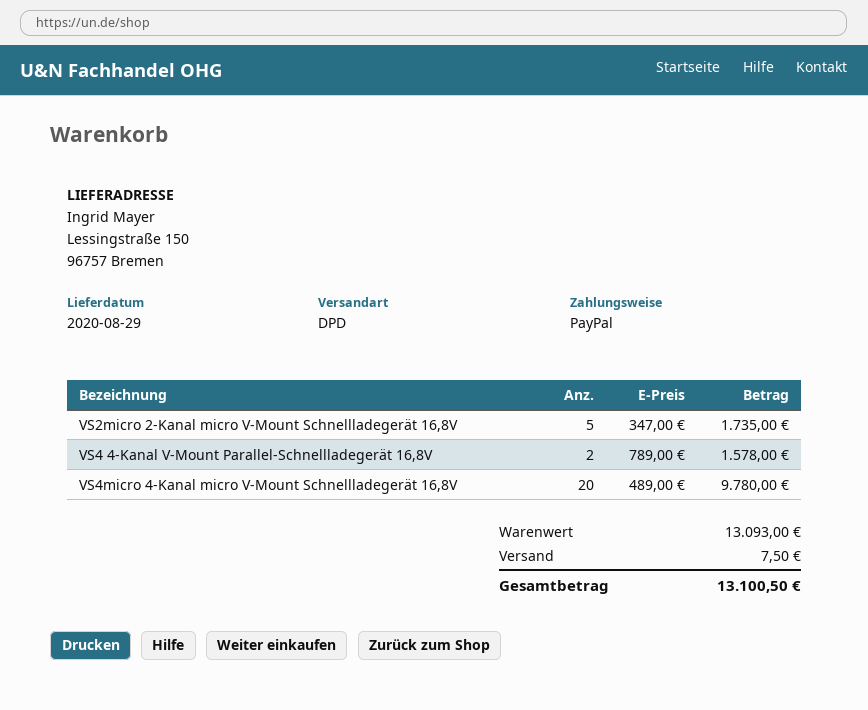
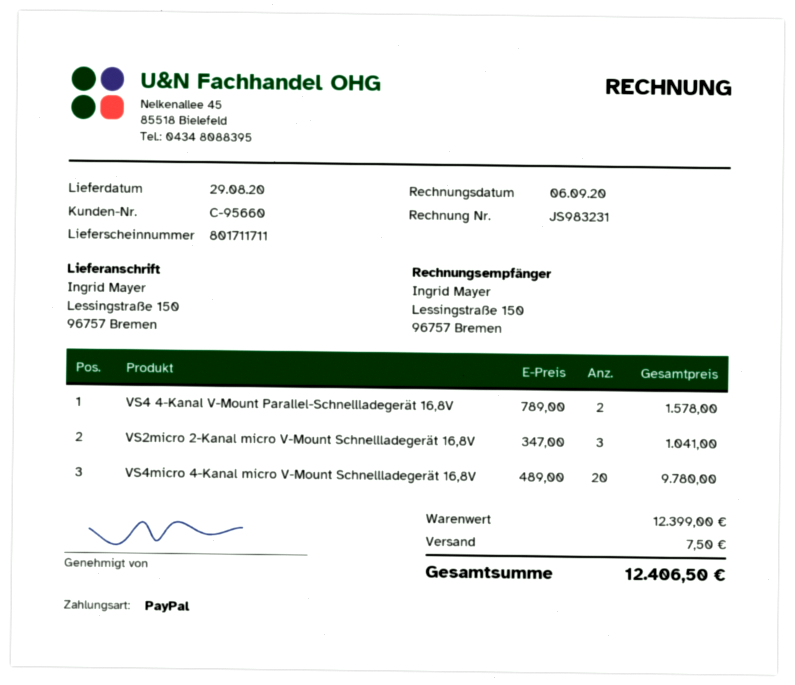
VS2micro 2-Kanal micro V-Mount Schnellladegerät 16,8V: 5 x 347.00 = 1735.00 -> 3 x 347.00 = 1041.00
subtotal: 13093.00 -> 12399.00
total: 13100.50 -> 12406.50

